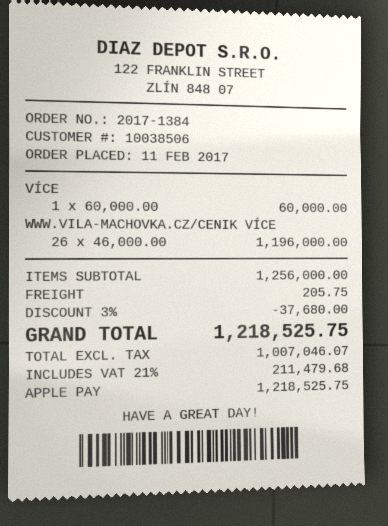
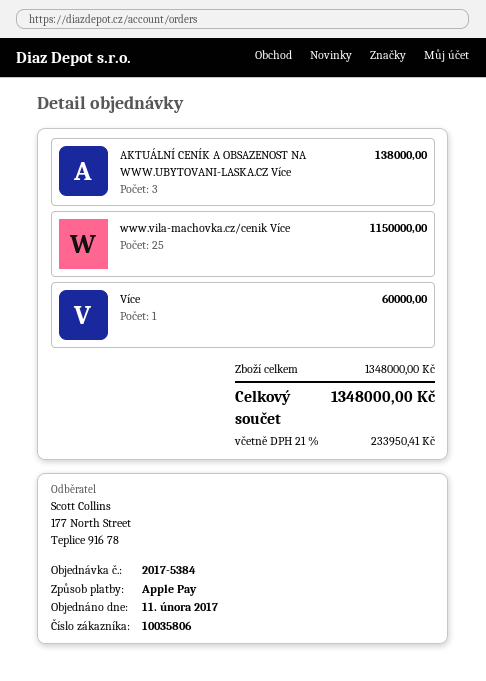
order number: 2017-1384 -> 2017-5384
customer number: 10038506 -> 10035806
WWW.VILA-MACHOVKA.CZ/CENIK VÍCE: 26 for 1196000.00 -> 25 for 1150000.00
AKTUÁLNÍ CENÍK A OBSAZENOST NA WWW.UBYTOVANI-LASKA.CZ Více: none -> 3 for 138000.00
subtotal: 1256000.00 -> 1348000.00
discount: 3% = 37680.00 -> none
shipping: 205.75 -> none
tax: 21% = 211479.68 -> 21% = 233950.41
total: 1218525.75 -> 1348000.00

